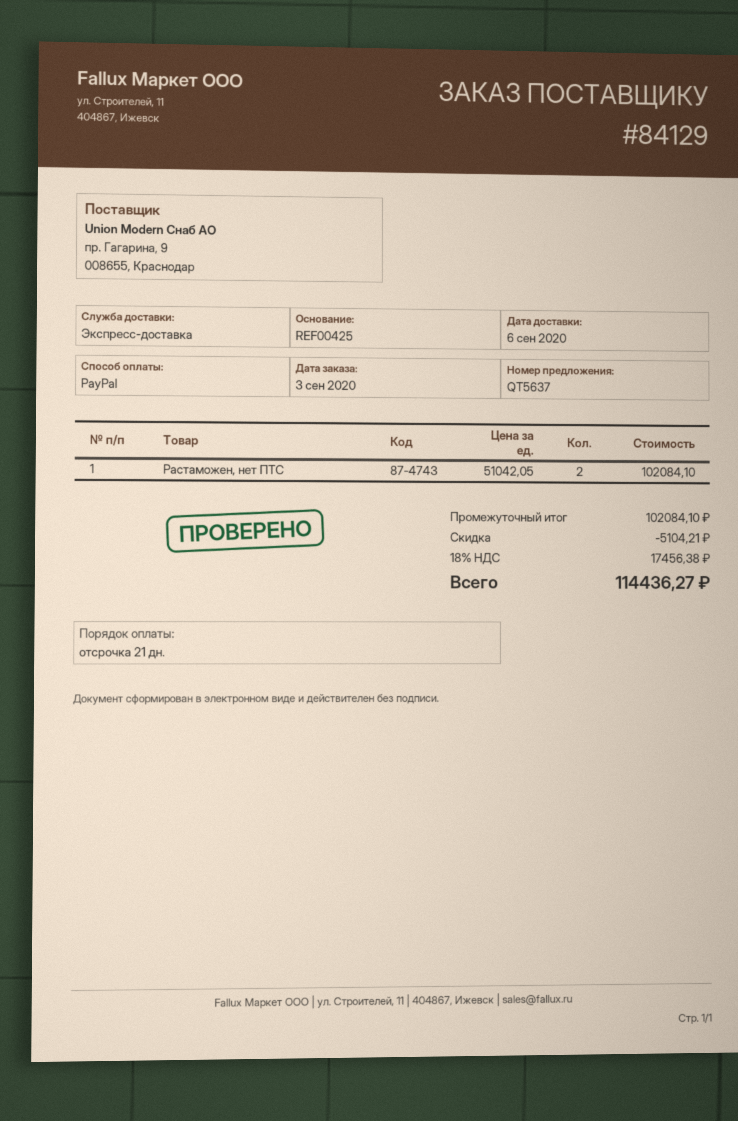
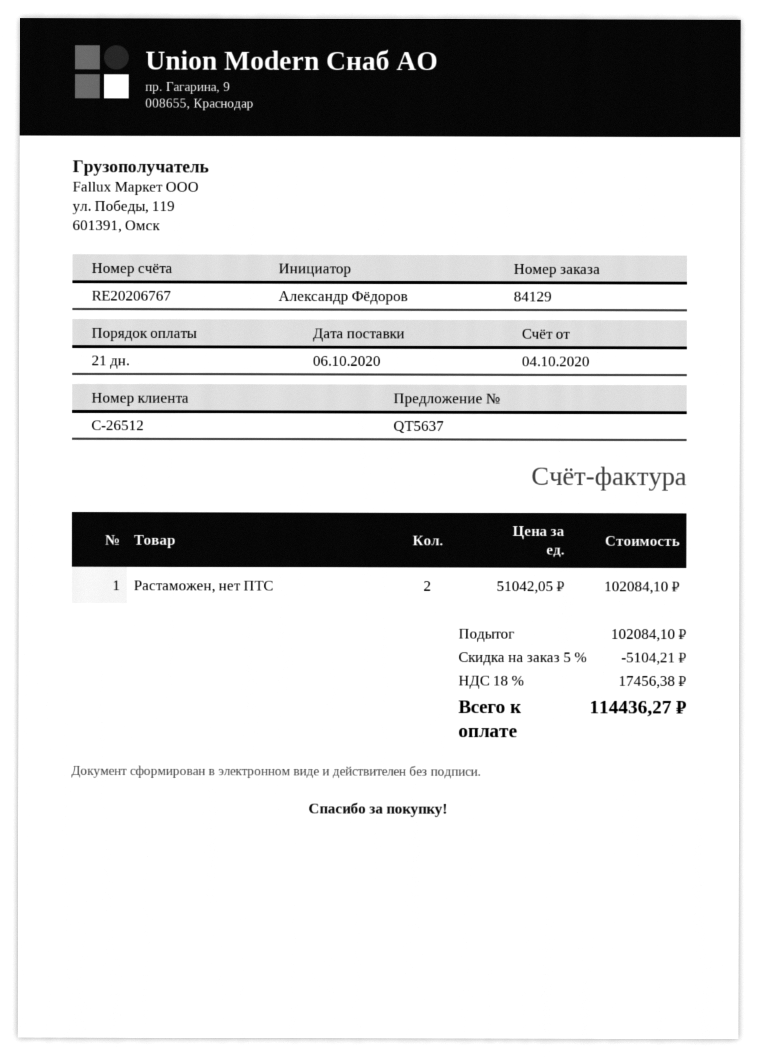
delivery date: 2020-09-06 -> 2020-10-06

